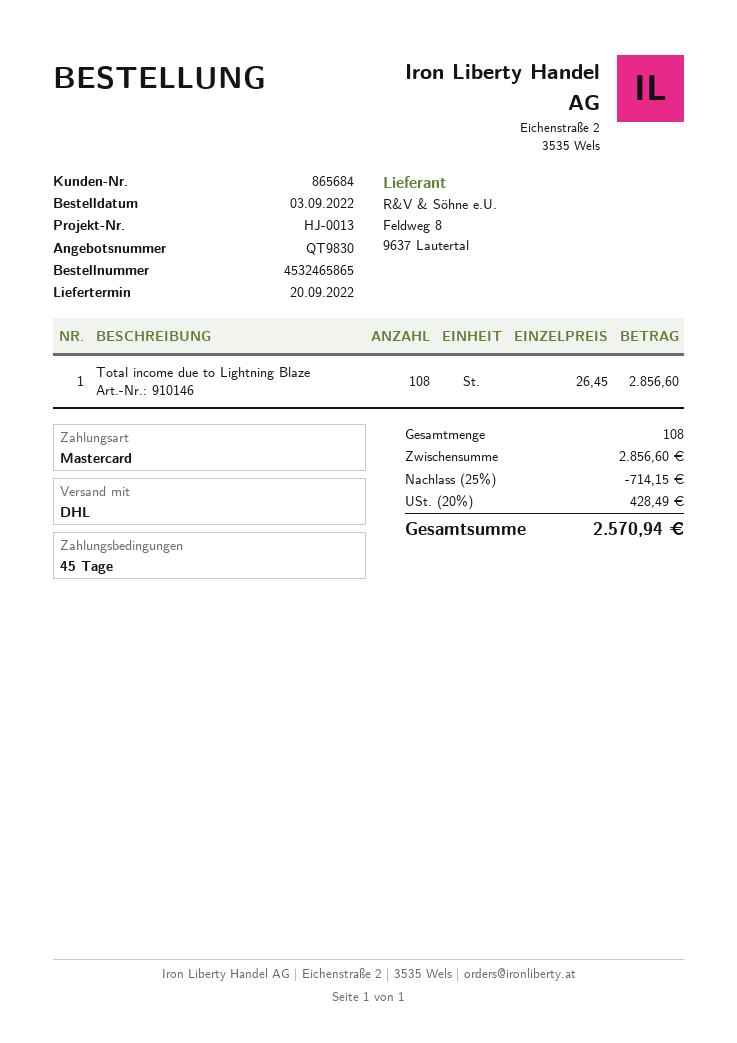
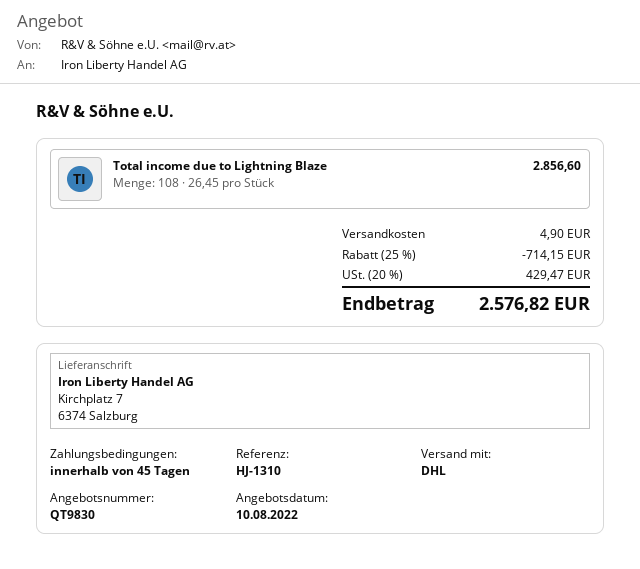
reference: HJ-0013 -> HJ-1310
shipping: none -> 4.90
tax: 20% = 428.49 -> 20% = 429.47
total: 2570.94 -> 2576.82

